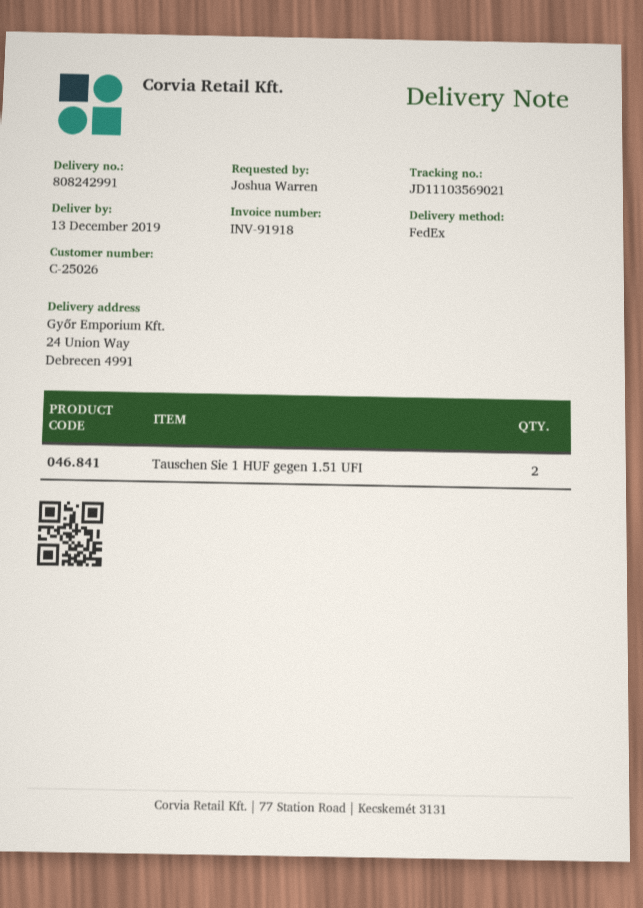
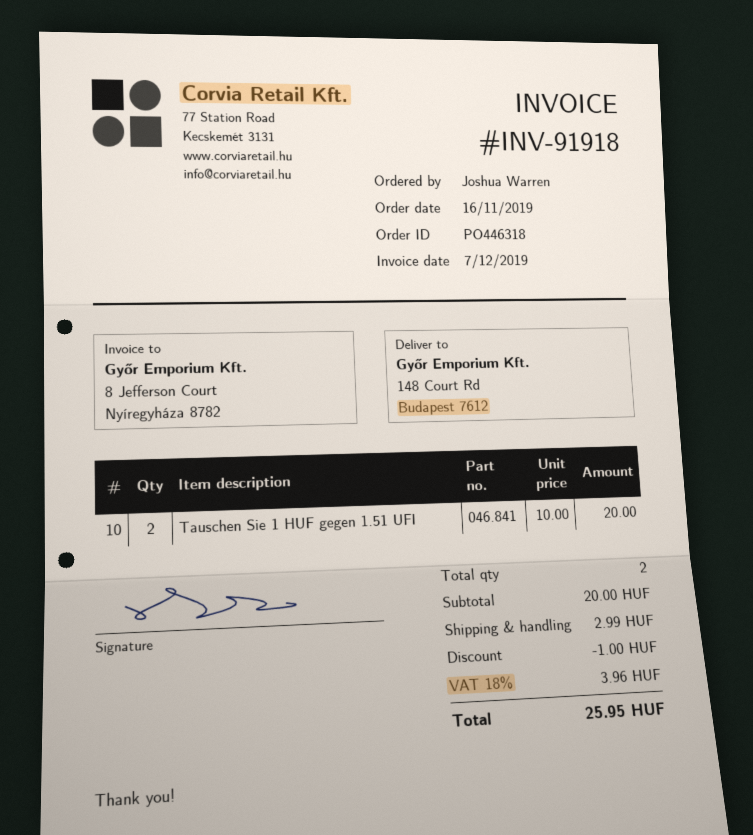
ship to: 24 Union Way, Debrecen 4991 -> 148 Court Rd, Budapest 7612

